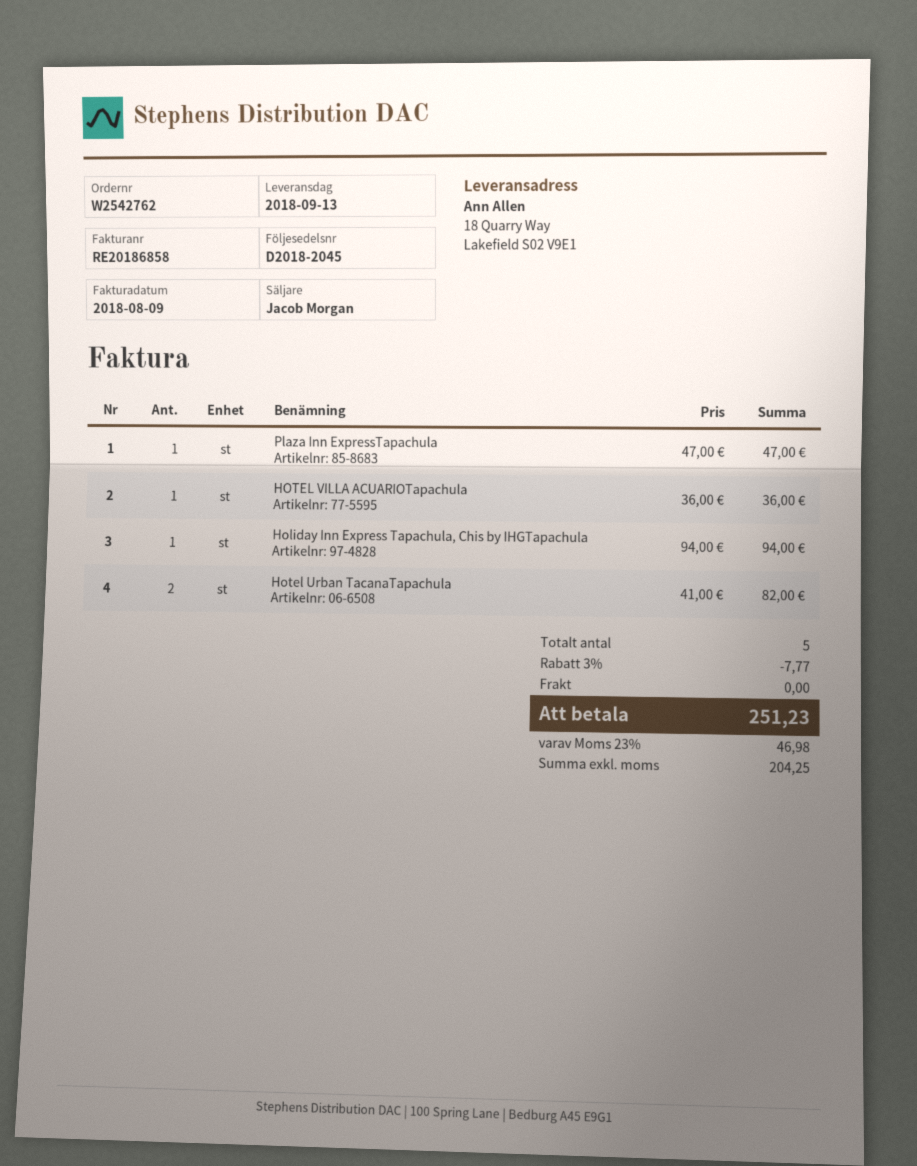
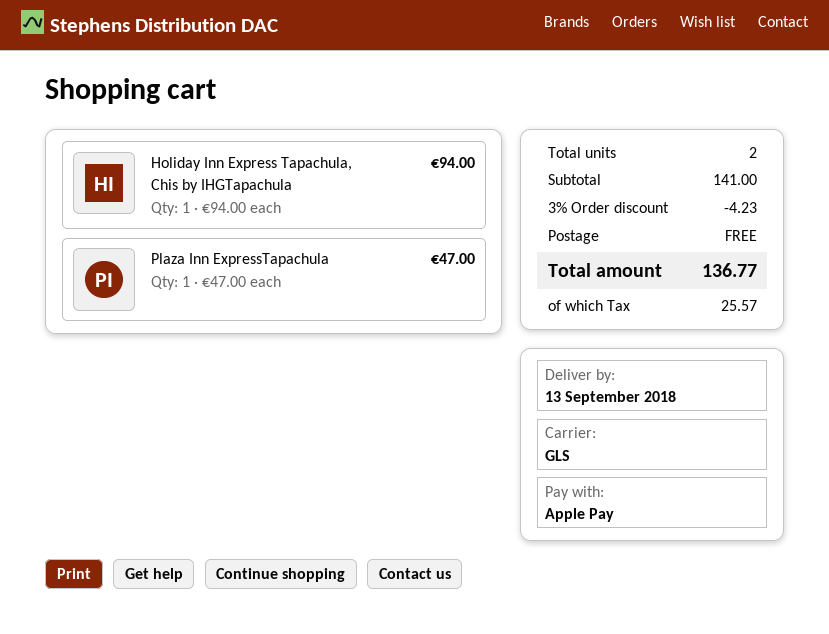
HOTEL VILLA ACUARIOTapachula: 1 x 36.00 = 36.00 -> none
Hotel Urban TacanaTapachula: 2 x 41.00 = 82.00 -> none
total quantity: 5 -> 2
discount: 3% = 7.77 -> 3% = 4.23
tax: 46.98 -> 25.57
total: 251.23 -> 136.77

